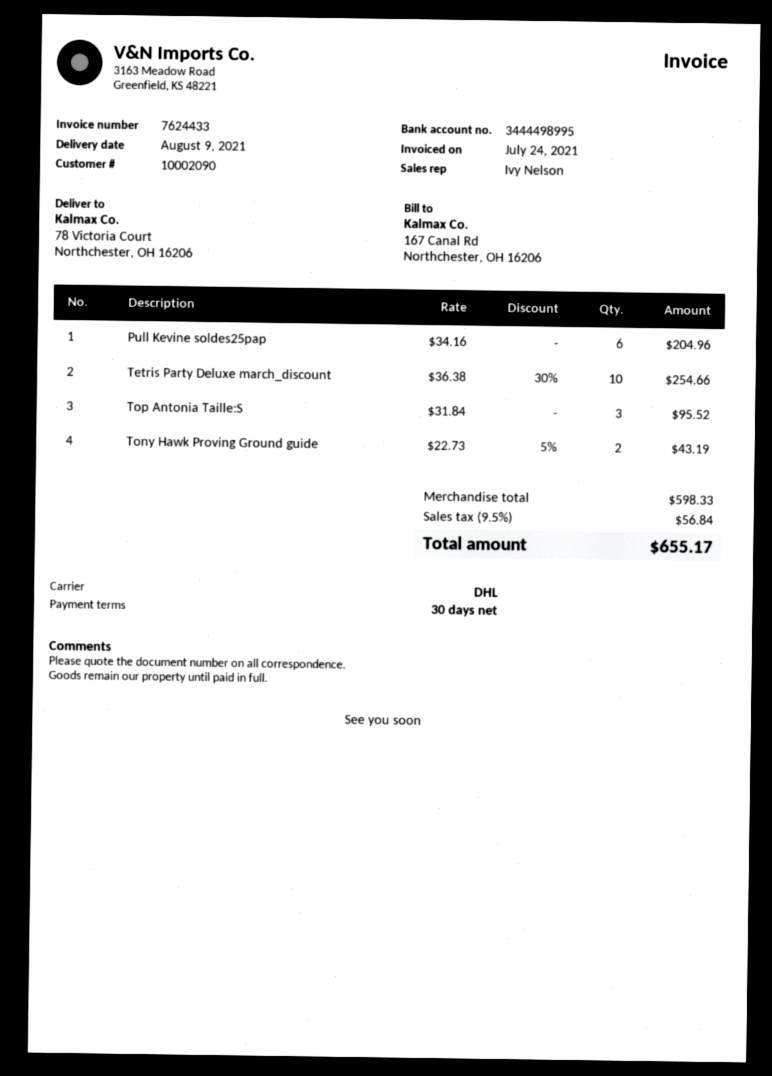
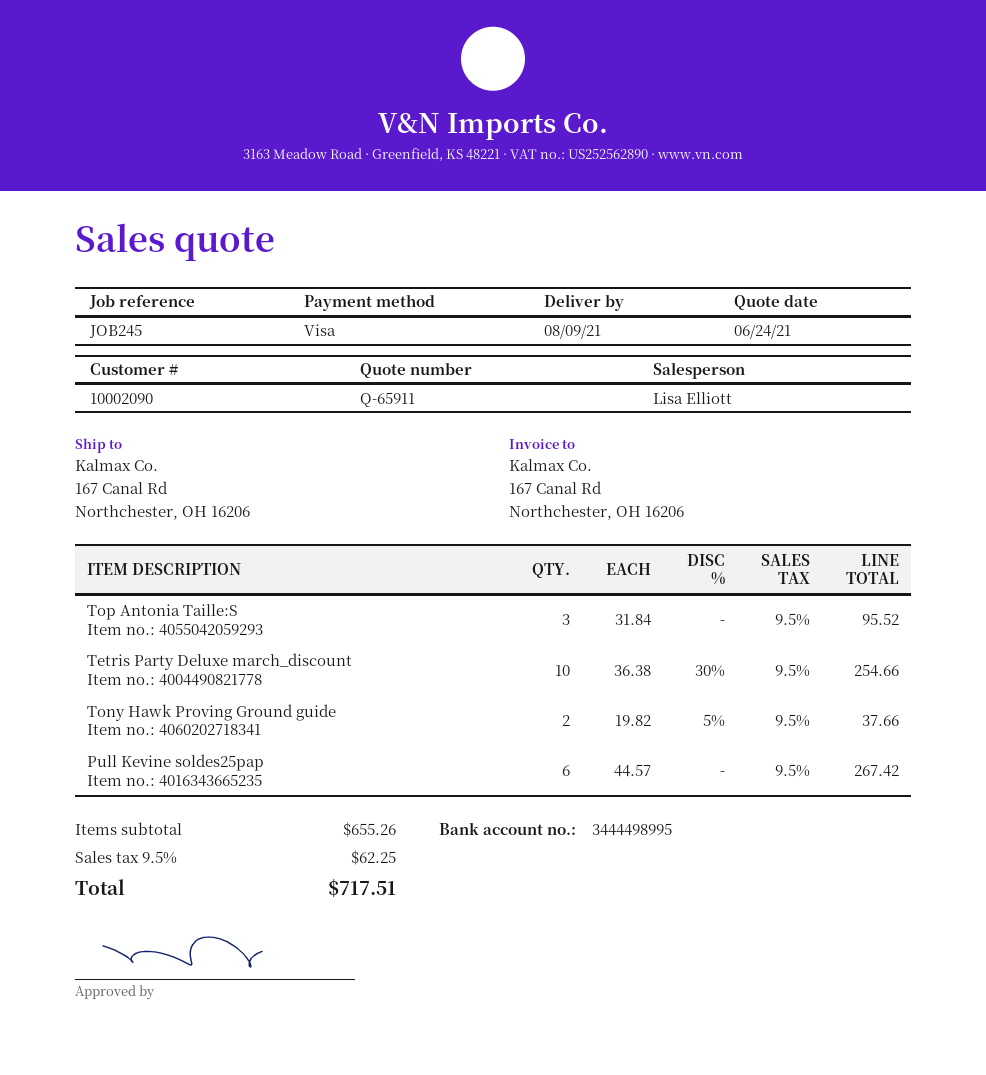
sales rep: Ivy Nelson -> Lisa Elliott
ship to: 78 Victoria Court, Northchester, OH 16206 -> 167 Canal Rd, Northchester, OH 16206
Pull Kevine soldes25pap: 6 x 34.16 = 204.96 -> 6 x 44.57 = 267.42
Tony Hawk Proving Ground guide: 2 x 22.73 - 5% = 43.19 -> 2 x 19.82 - 5% = 37.66
subtotal: 598.33 -> 655.26
tax: 9.5% = 56.84 -> 9.5% = 62.25
total: 655.17 -> 717.51

